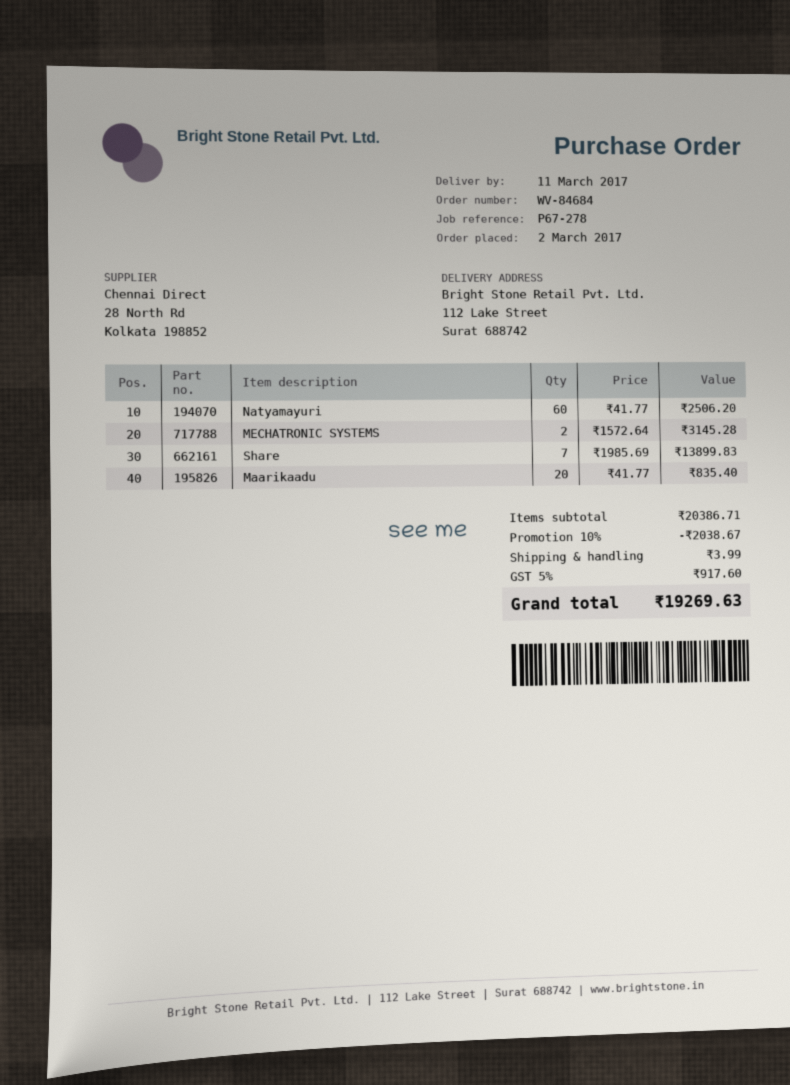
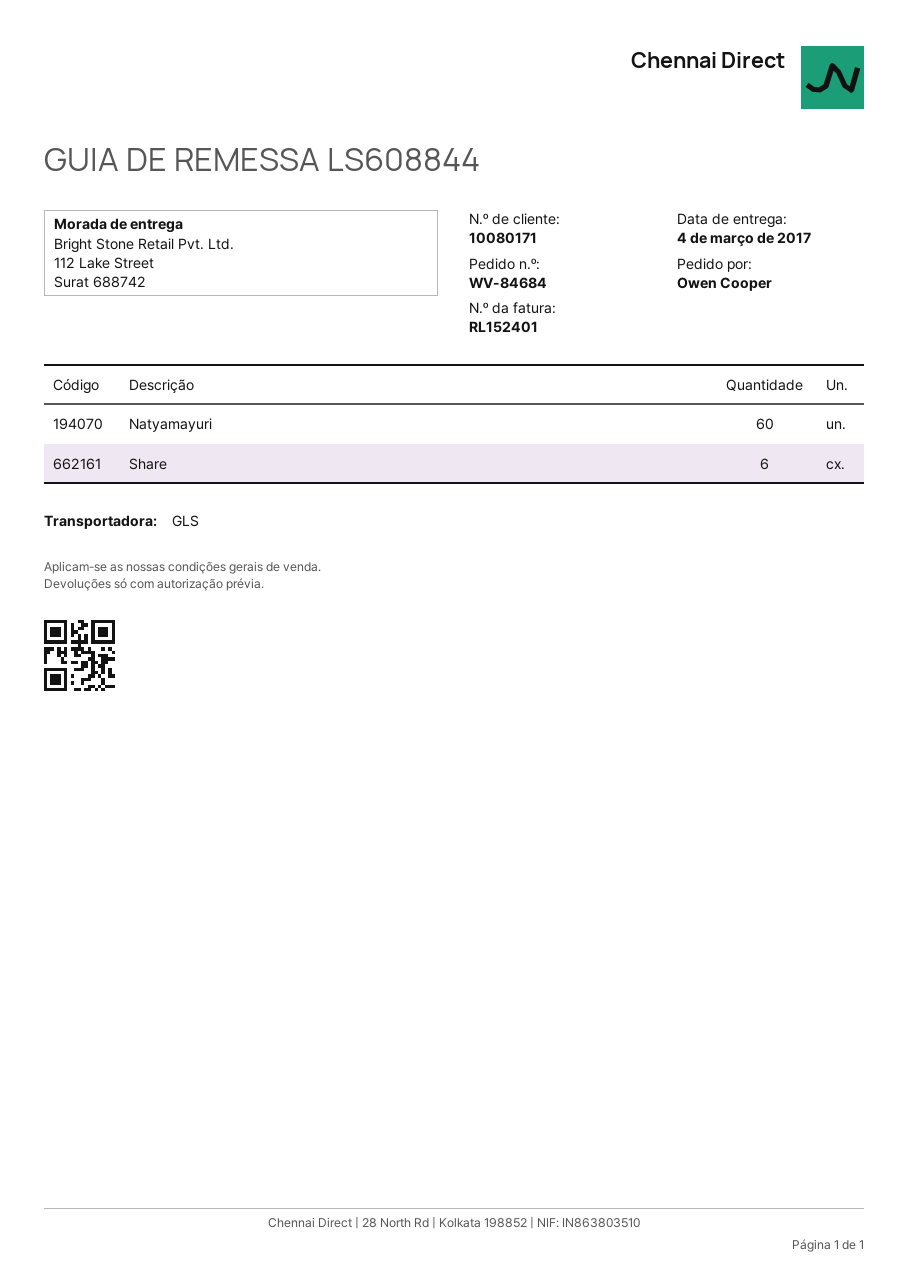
delivery date: 2017-03-11 -> 2017-03-04
MECHATRONIC SYSTEMS: 2 -> none
Share: 7 -> 6
Maarikaadu: 20 -> none

